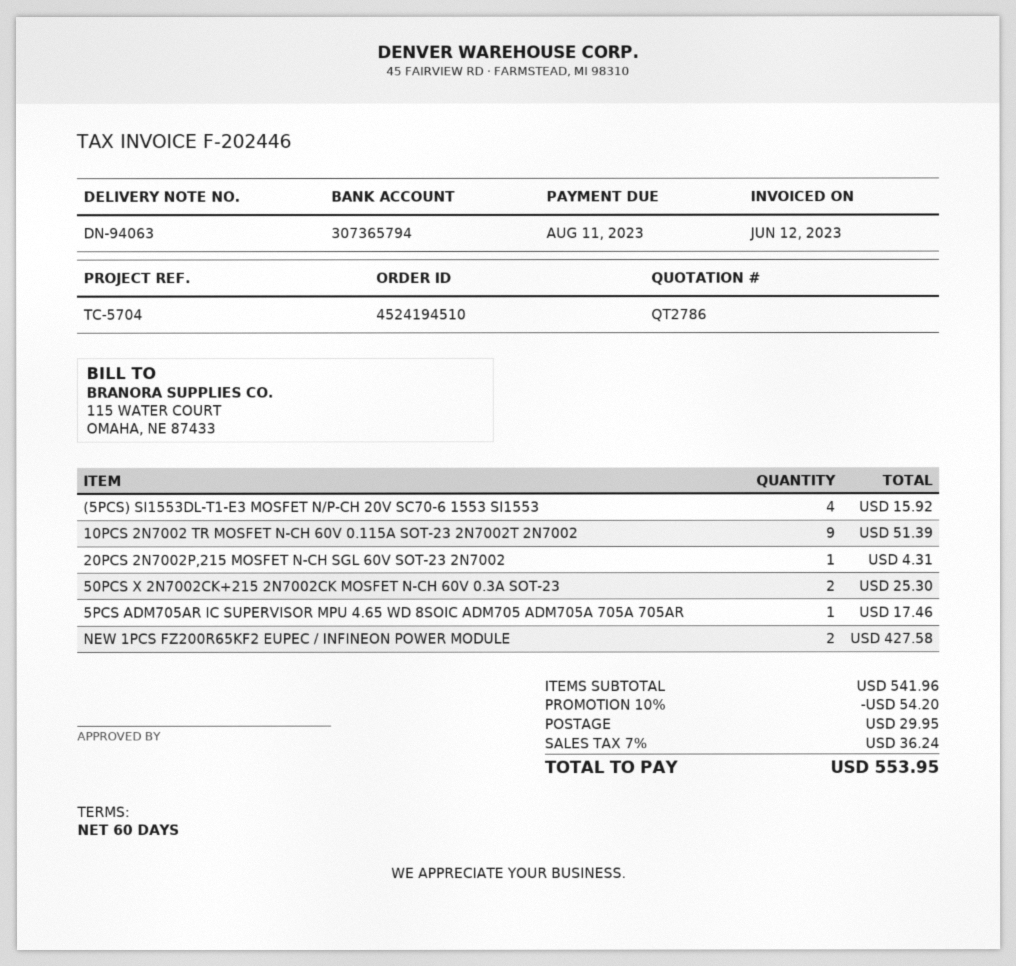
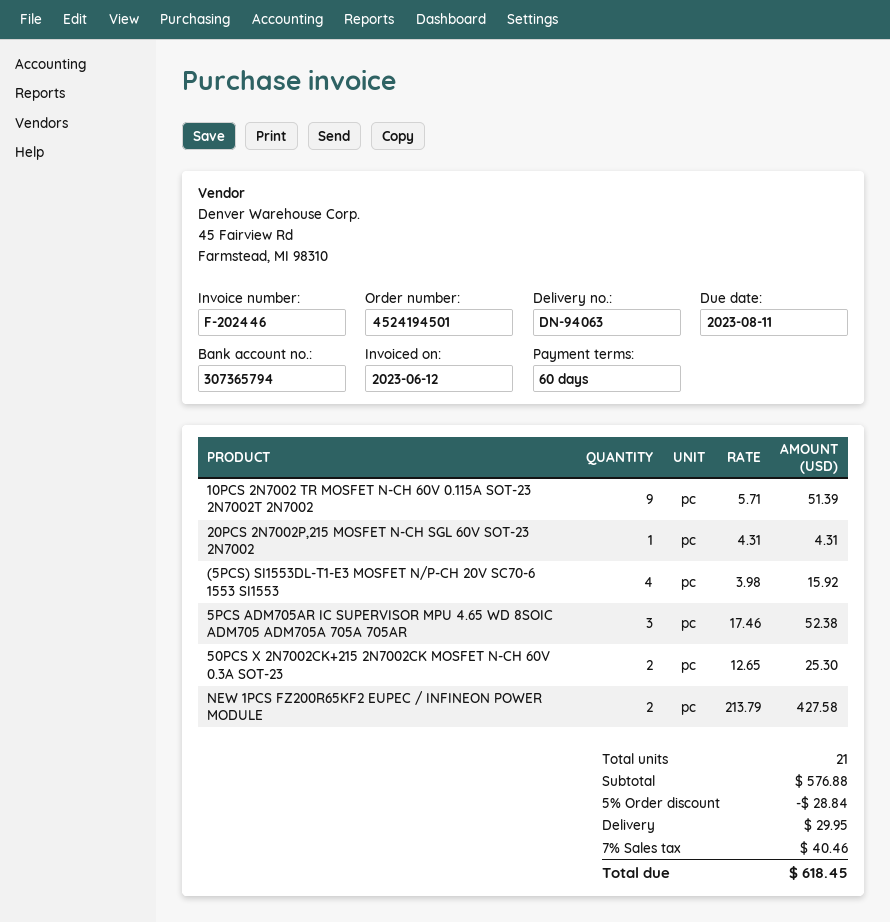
order number: 4524194510 -> 4524194501
5PCS ADM705AR IC SUPERVISOR MPU 4.65 WD 8SOIC ADM705 ADM705A 705A 705AR: 1 for 17.46 -> 3 for 52.38
subtotal: 541.96 -> 576.88
discount: 10% = 54.20 -> 5% = 28.84
tax: 7% = 36.24 -> 7% = 40.46
total: 553.95 -> 618.45

